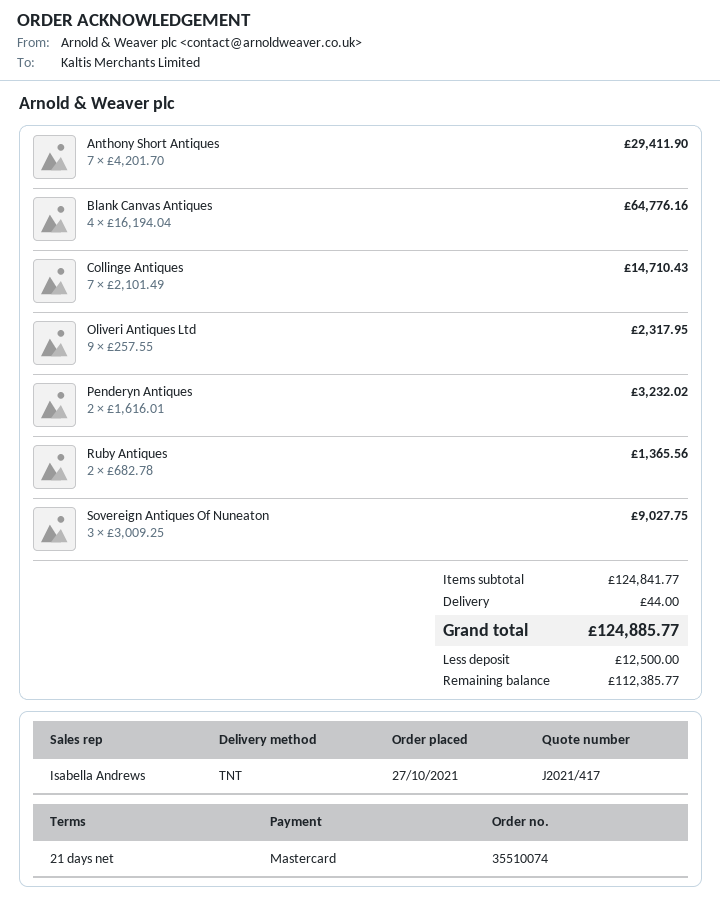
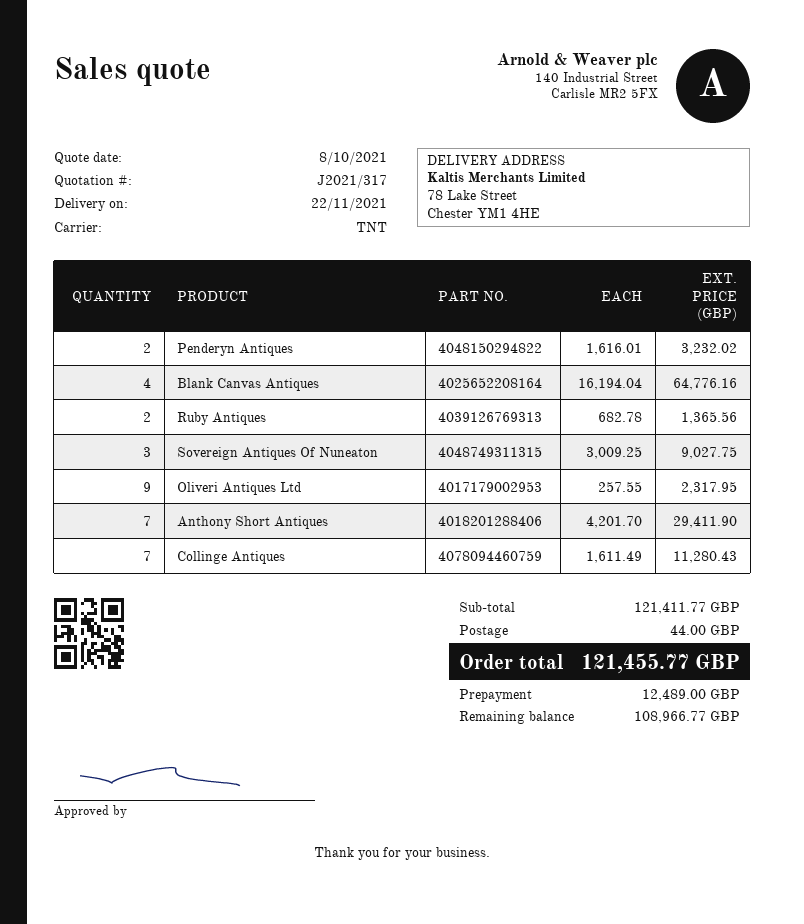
quote number: J2021/417 -> J2021/317
Collinge Antiques: 7 x 2101.49 = 14710.43 -> 7 x 1611.49 = 11280.43
subtotal: 124841.77 -> 121411.77
total: 124885.77 -> 121455.77
deposit: 12500.00 -> 12489.00
balance: 112385.77 -> 108966.77

